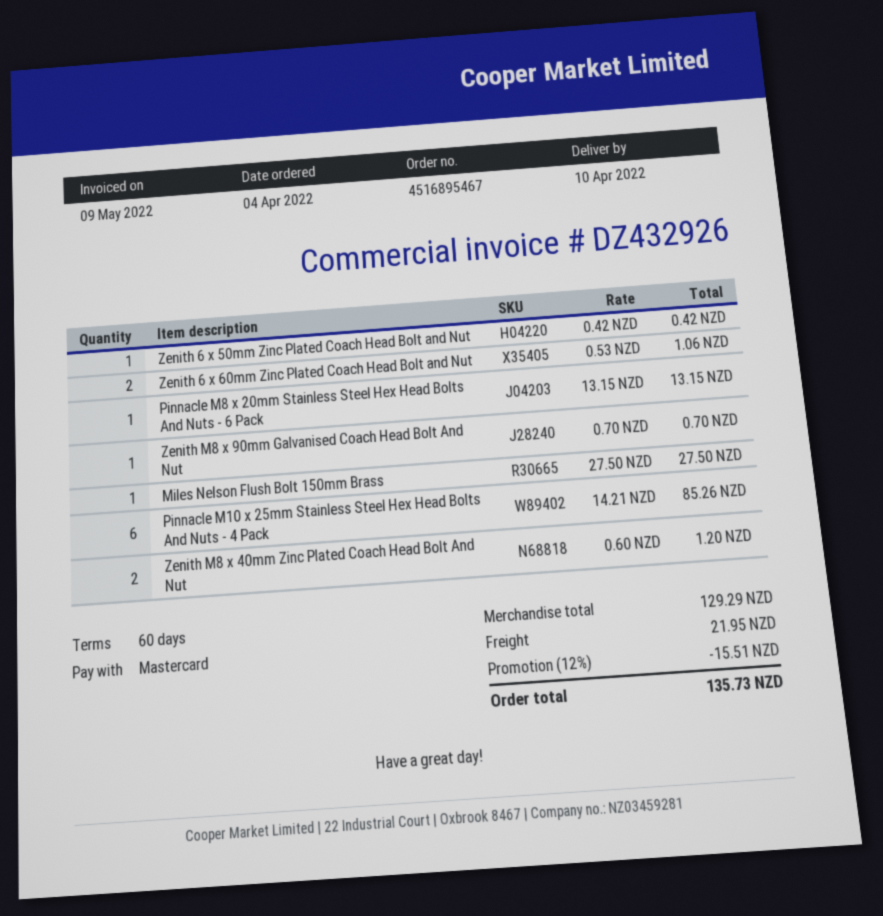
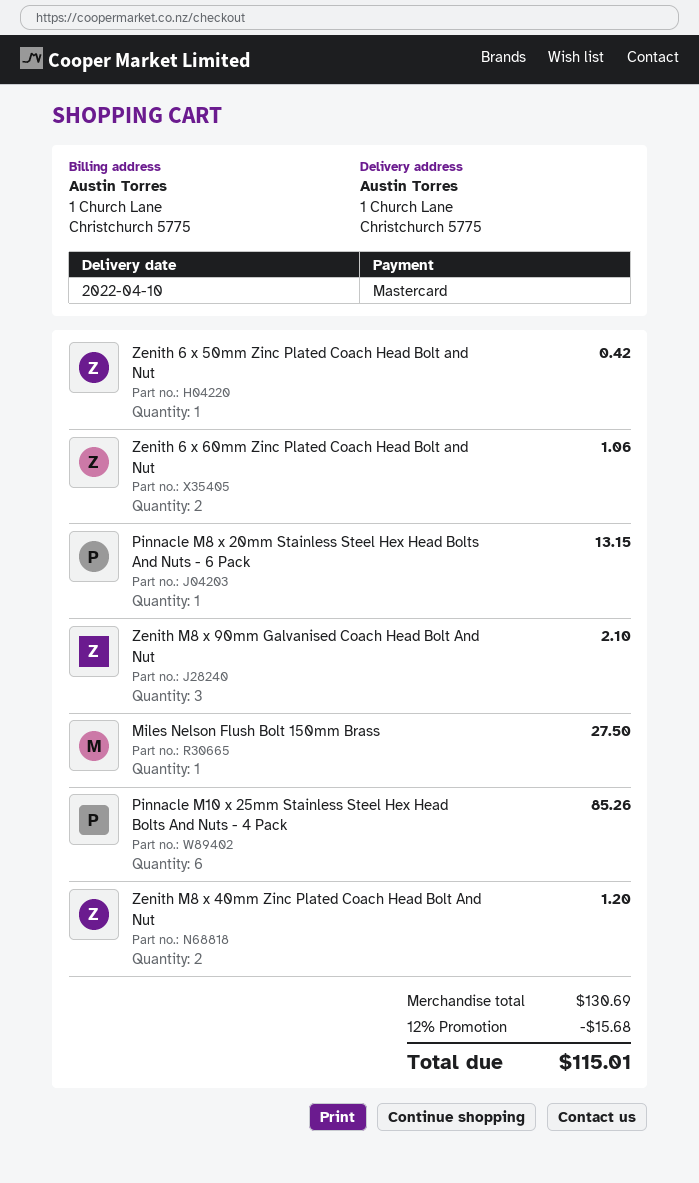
Zenith M8 x 90mm Galvanised Coach Head Bolt And Nut: 1 for 0.70 -> 3 for 2.10
subtotal: 129.29 -> 130.69
discount: 12% = 15.51 -> 12% = 15.68
shipping: 21.95 -> none
total: 135.73 -> 115.01

